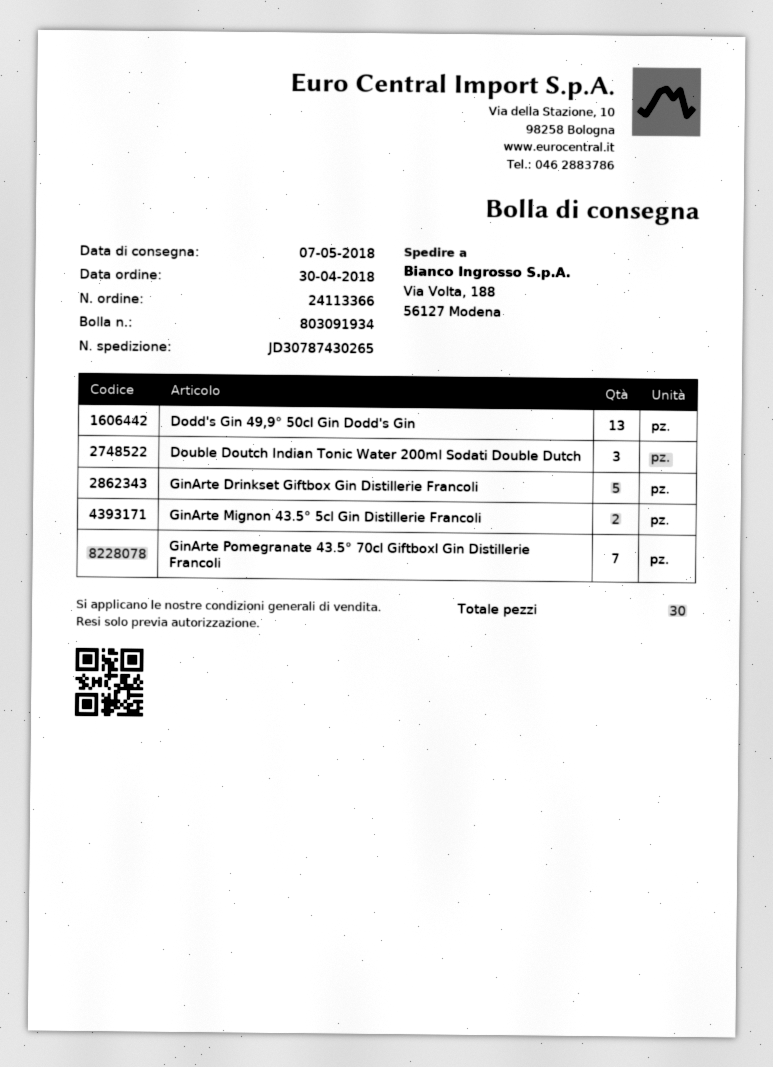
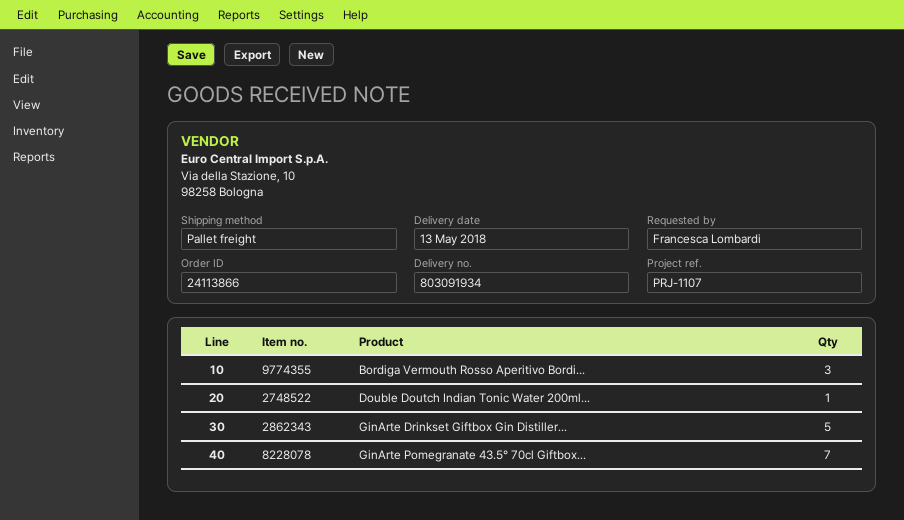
order number: 24113366 -> 24113866
delivery date: 2018-05-07 -> 2018-05-13
Dodd's Gin 49,9° 50cl Gin Dodd's Gin: 13 -> none
Double Doutch Indian Tonic Water 200ml Sodati Double Dutch: 3 -> 1
GinArte Mignon 43.5° 5cl Gin Distillerie Francoli: 2 -> none
Bordiga Vermouth Rosso Aperitivo Bordi...: none -> 3

